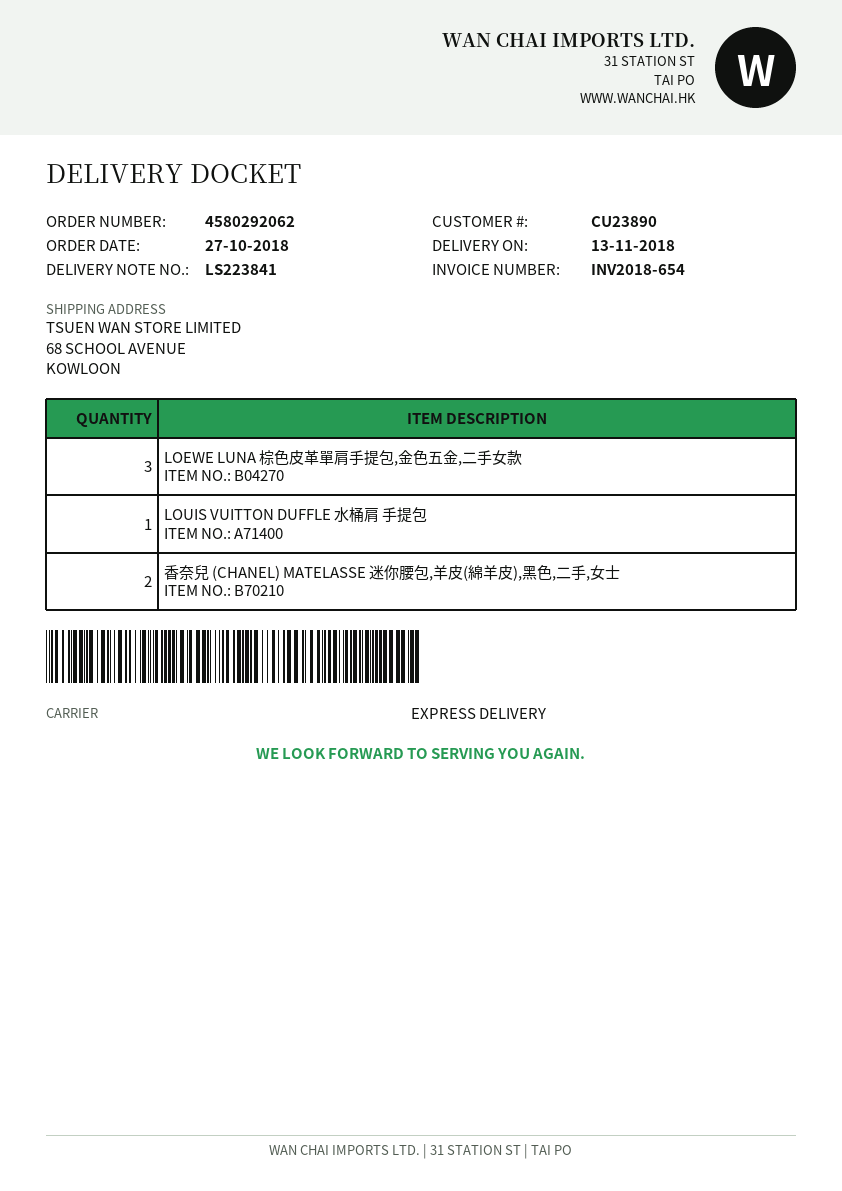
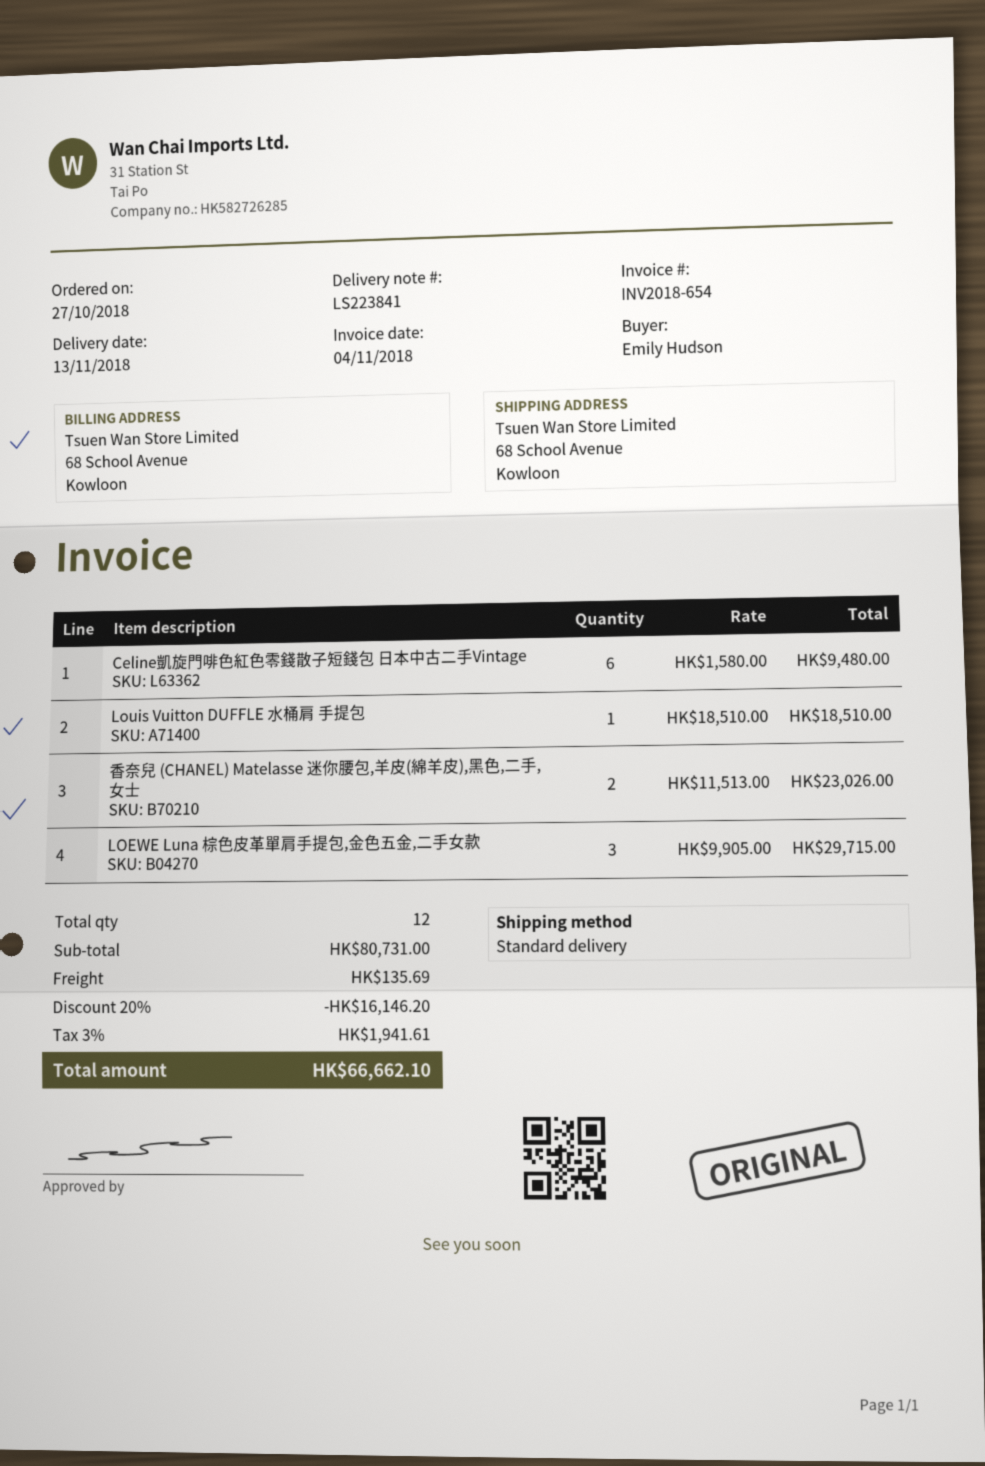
shipping method: express -> standard
Celine凱旋門啡色紅色零錢散子短錢包 日本中古二手Vintage: none -> 6

